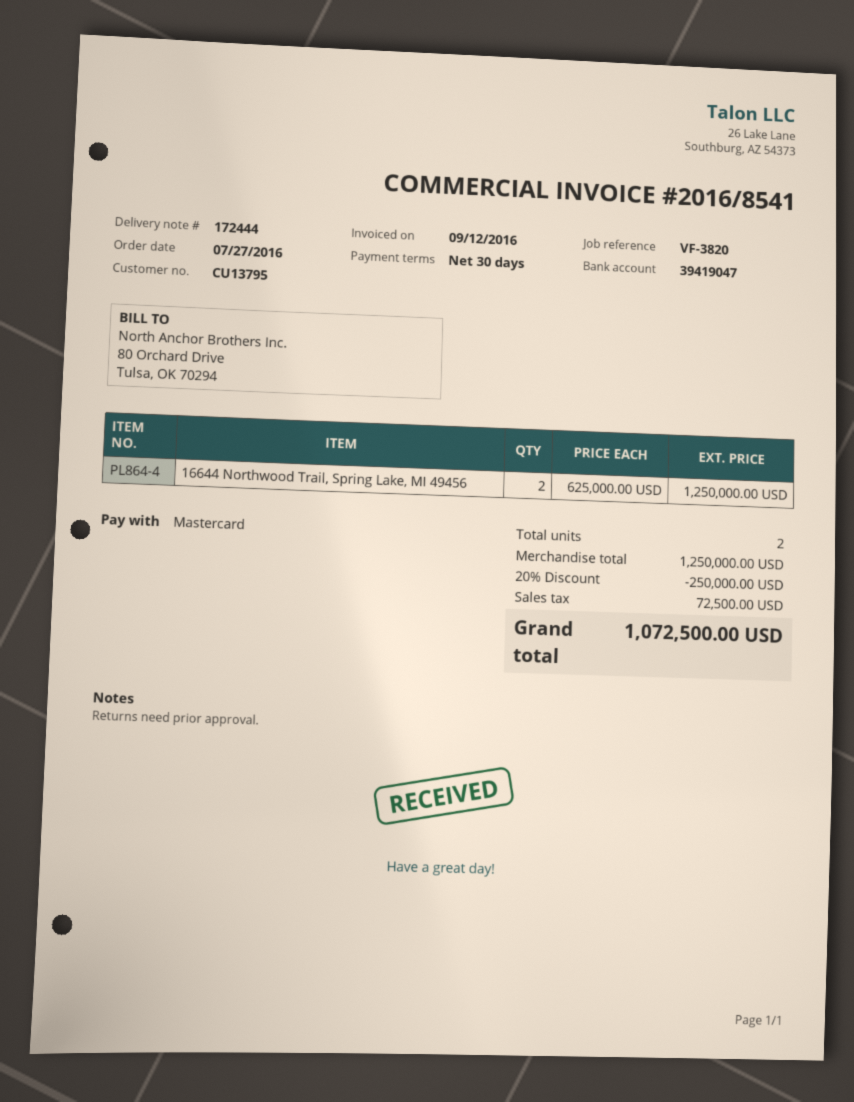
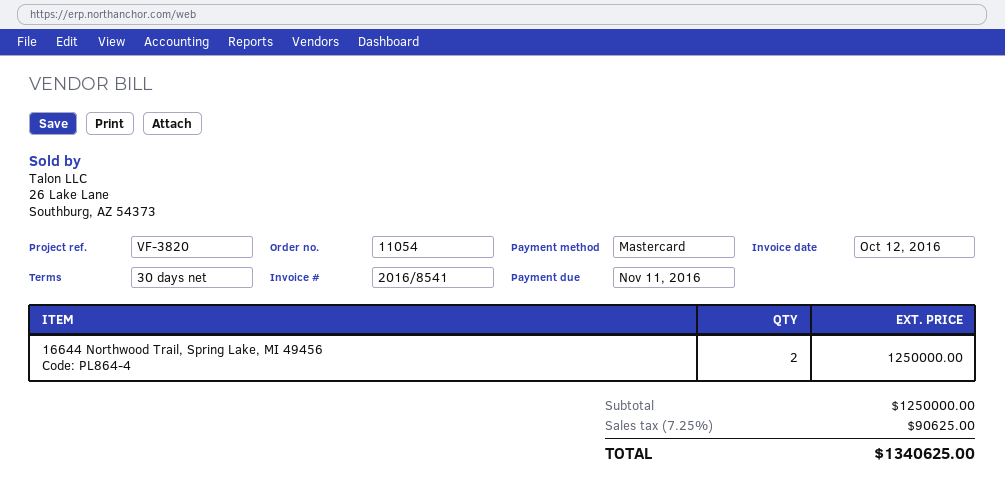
invoice date: 2016-09-12 -> 2016-10-12
discount: 20% = 250000.00 -> none
tax: 72500.00 -> 90625.00
total: 1072500.00 -> 1340625.00

